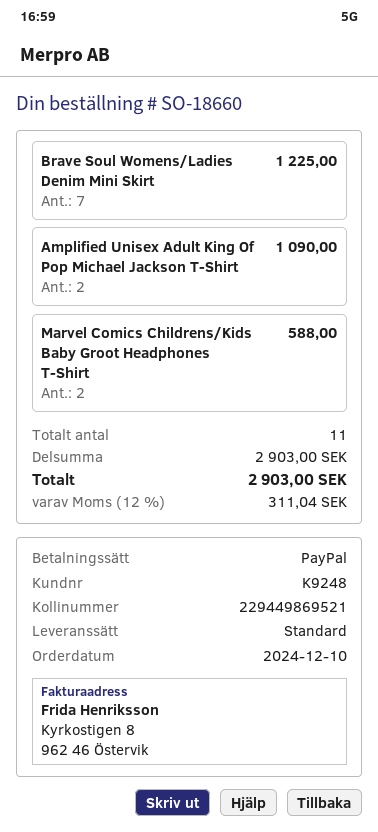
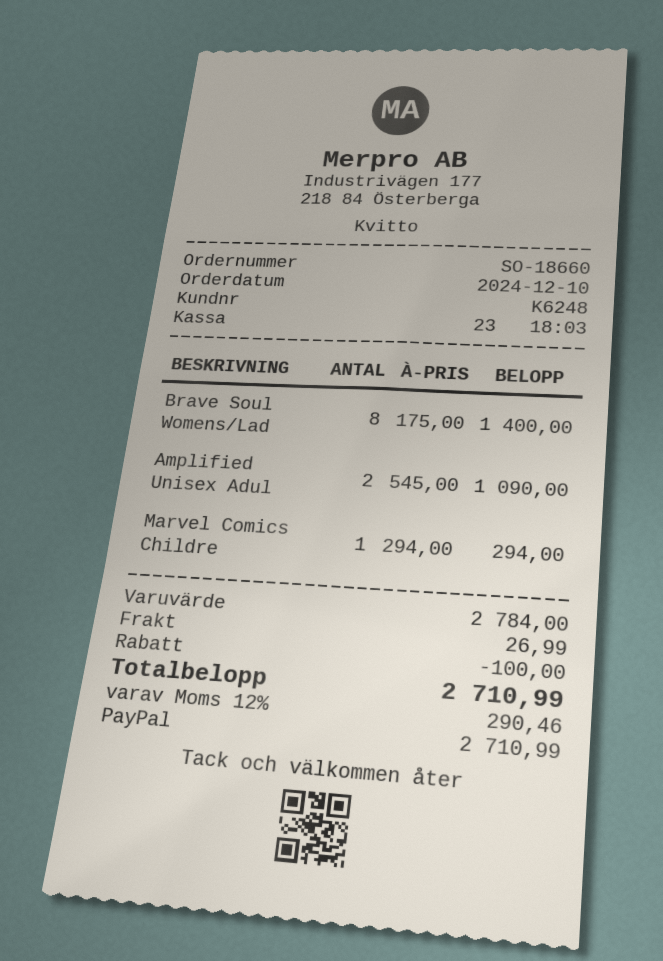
customer number: K9248 -> K6248
Brave Soul Womens/Ladies Denim Mini Skirt: 7 for 1225.00 -> 8 for 1400.00
Marvel Comics Childrens/Kids Baby Groot Headphones T-Shirt: 2 for 588.00 -> 1 for 294.00
subtotal: 2903.00 -> 2784.00
discount: none -> 100.00
shipping: none -> 26.99
tax: 12% = 311.04 -> 12% = 290.46
total: 2903.00 -> 2710.99

